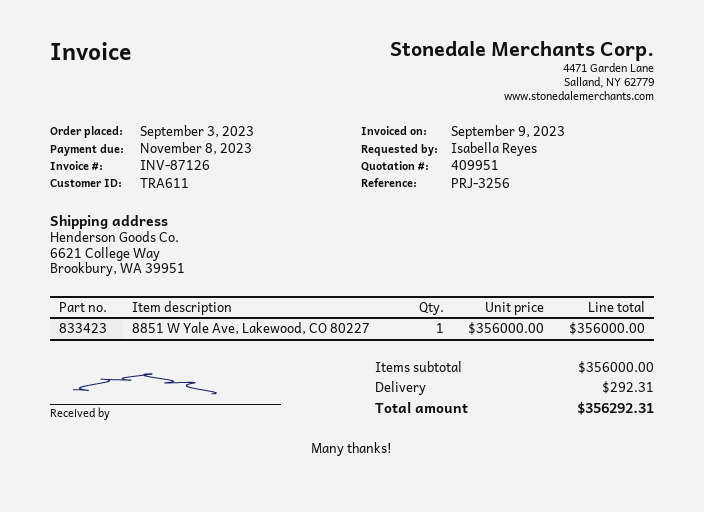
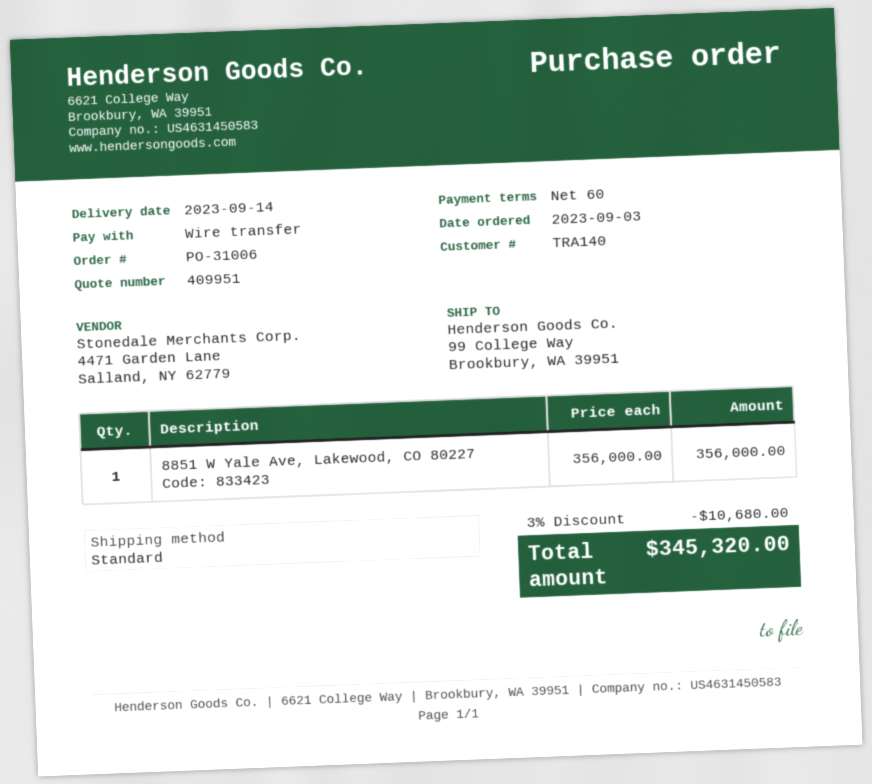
customer number: TRA611 -> TRA140
ship to: 6621 College Way, Brookbury, WA 39951 -> 99 College Way, Brookbury, WA 39951
discount: none -> 3% = 10680.00
shipping: 292.31 -> none
total: 356292.31 -> 345320.00

